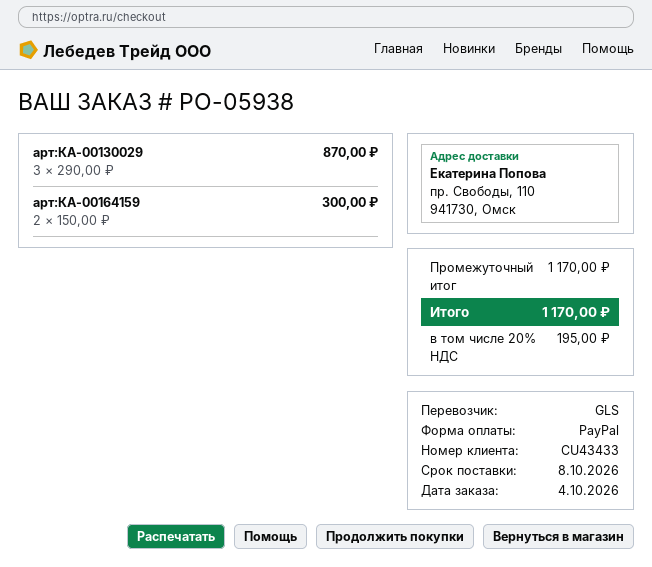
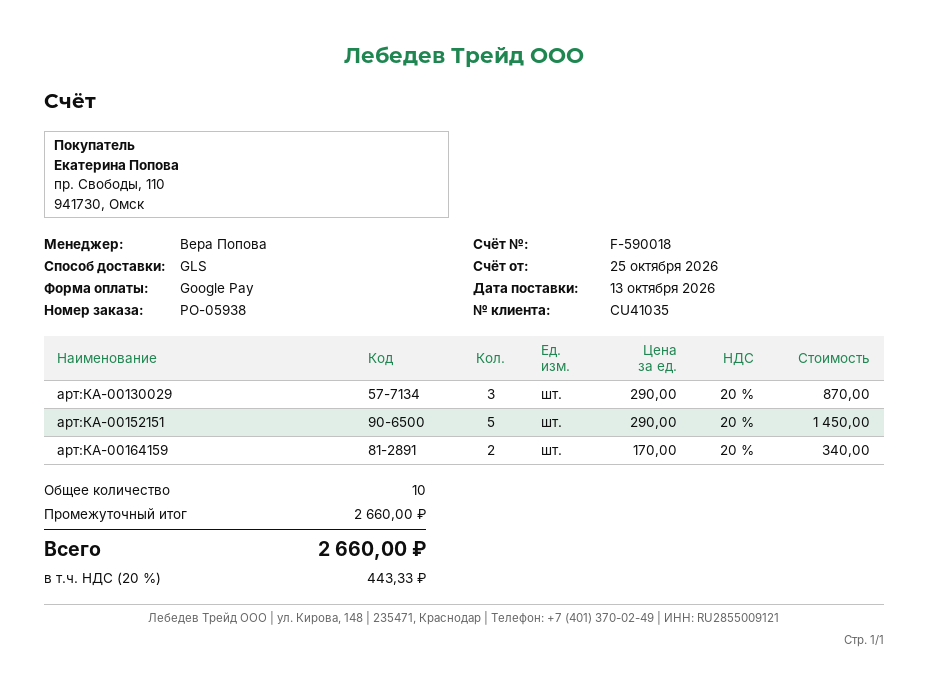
delivery date: 2026-10-08 -> 2026-10-13
customer number: CU43433 -> CU41035
payment method: PayPal -> Google Pay
арт:КА-00164159: 2 x 150.00 = 300.00 -> 2 x 170.00 = 340.00
арт:КА-00152151: none -> 5 x 290.00 = 1450.00
subtotal: 1170.00 -> 2660.00
tax: 20% = 195.00 -> 20% = 443.33
total: 1170.00 -> 2660.00

